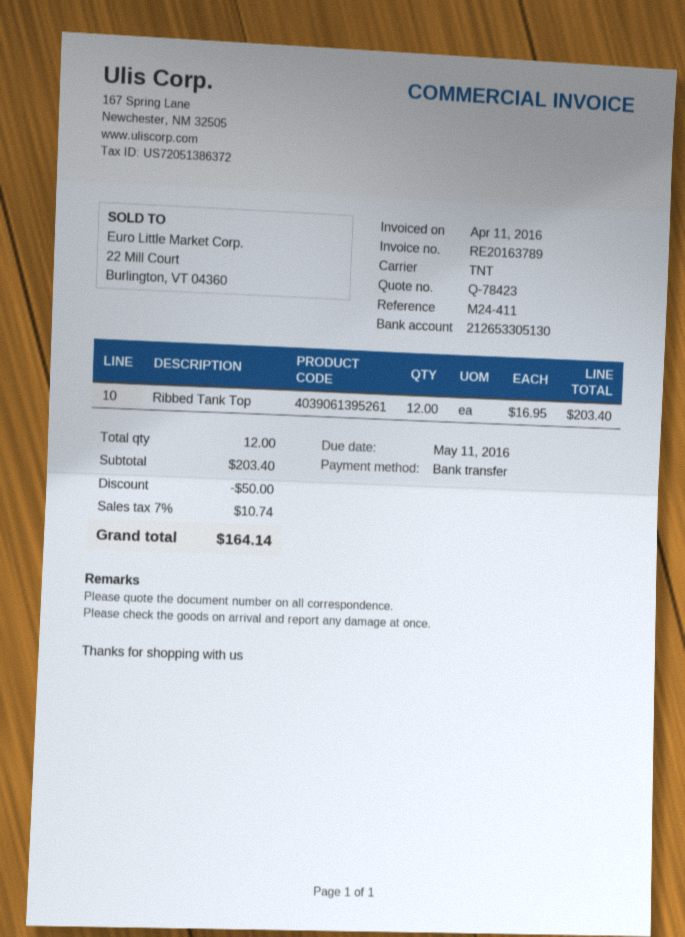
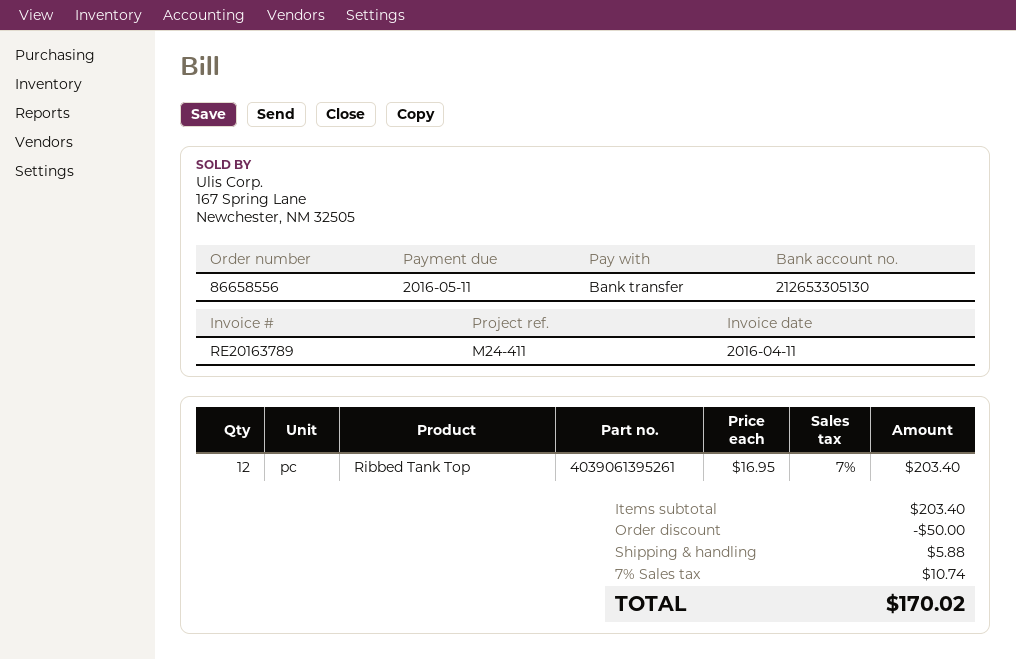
shipping: none -> 5.88
total: 164.14 -> 170.02

